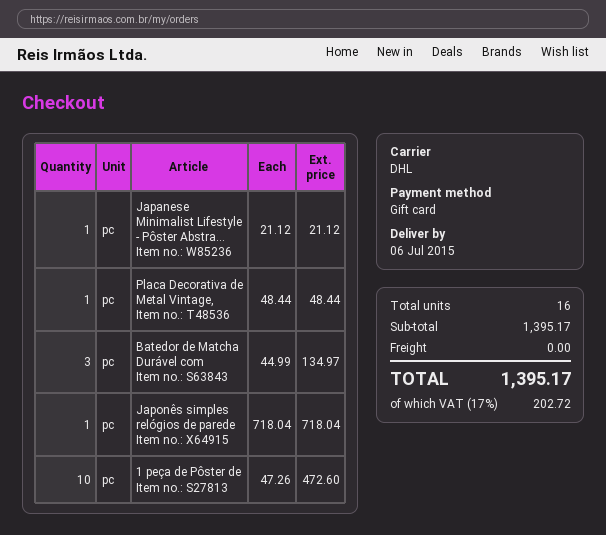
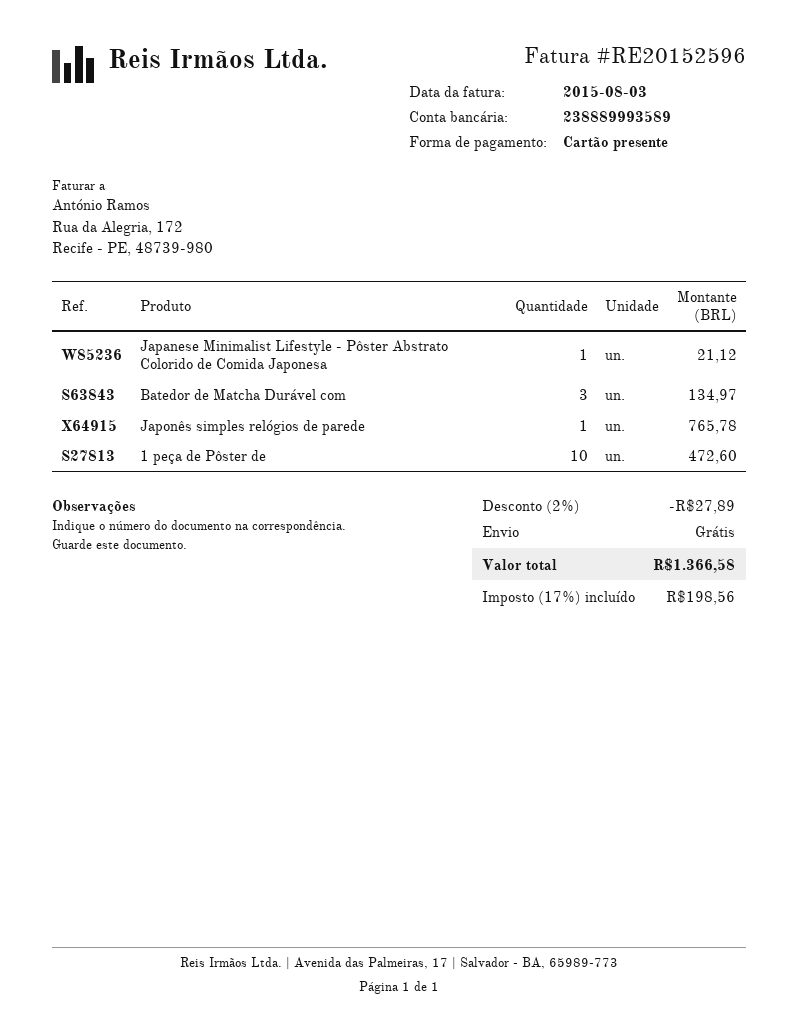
Placa Decorativa de Metal Vintage,: 1 for 48.44 -> none
Japonês simples relógios de parede: 1 for 718.04 -> 1 for 765.78
discount: none -> 2% = 27.89
tax: 17% = 202.72 -> 17% = 198.56
total: 1395.17 -> 1366.58

